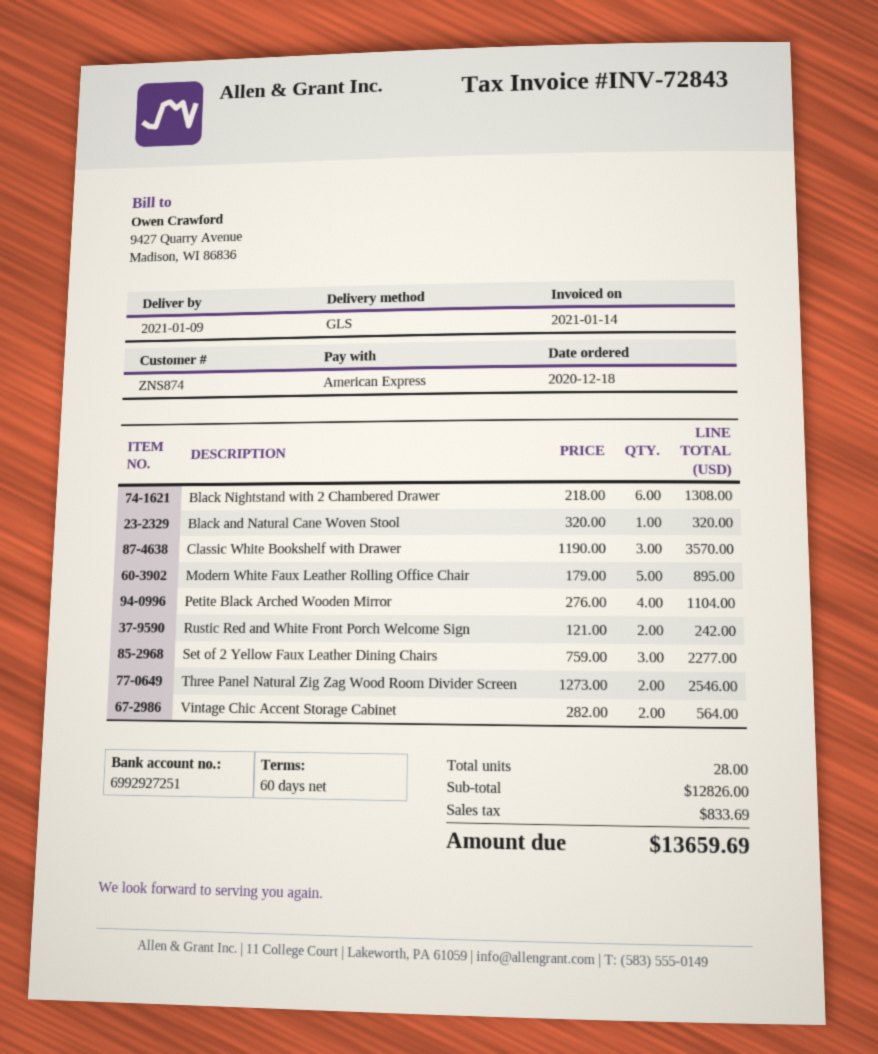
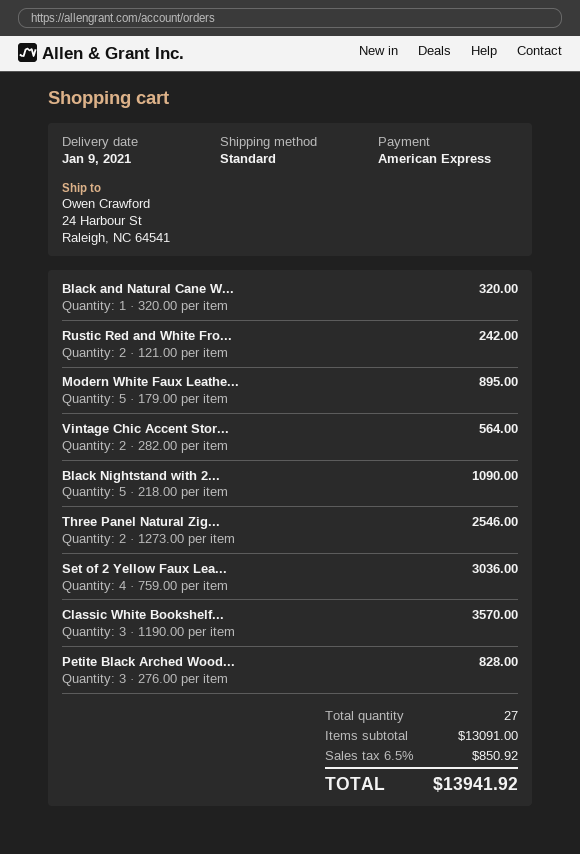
shipping method: GLS -> standard
Black Nightstand with 2 Chambered Drawer: 6 x 218.00 = 1308.00 -> 5 x 218.00 = 1090.00
Petite Black Arched Wooden Mirror: 4 x 276.00 = 1104.00 -> 3 x 276.00 = 828.00
Set of 2 Yellow Faux Leather Dining Chairs: 3 x 759.00 = 2277.00 -> 4 x 759.00 = 3036.00
total quantity: 28 -> 27
subtotal: 12826.00 -> 13091.00
tax: 833.69 -> 850.92
total: 13659.69 -> 13941.92

